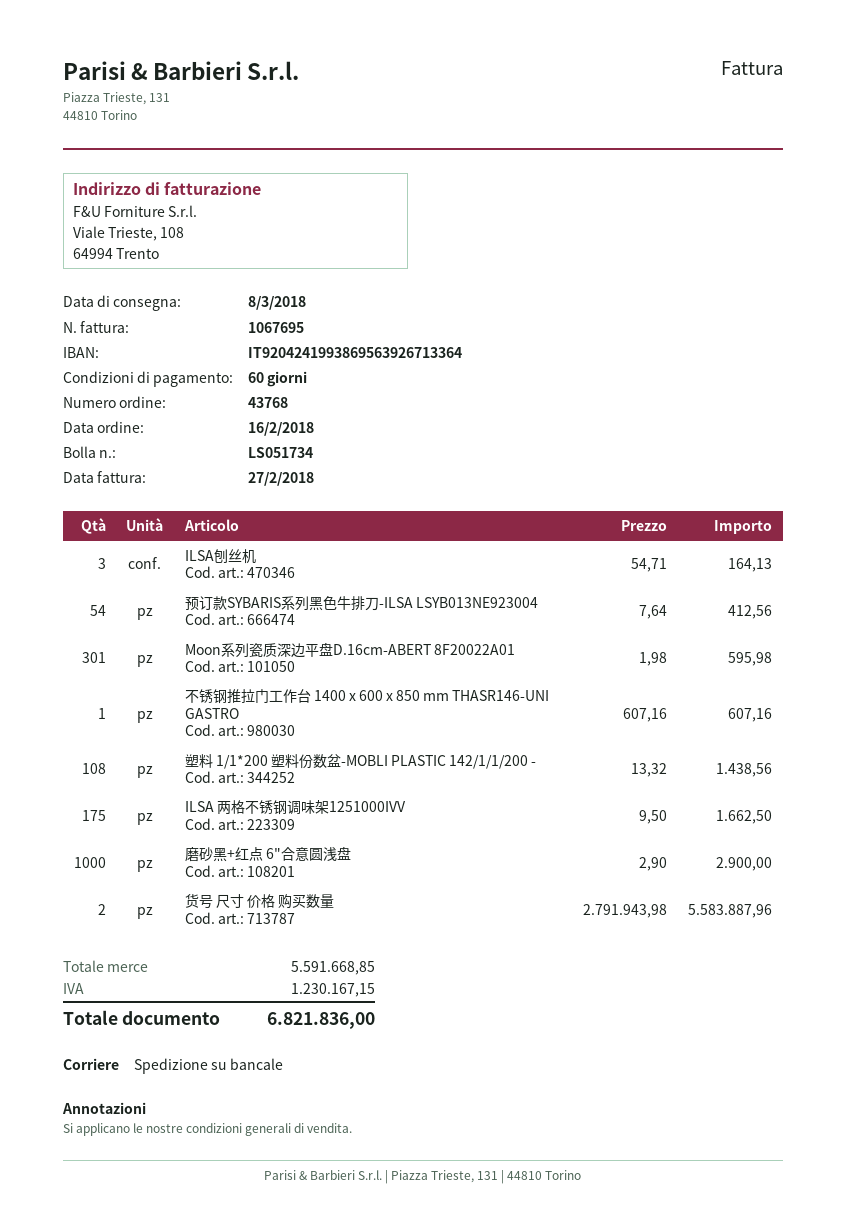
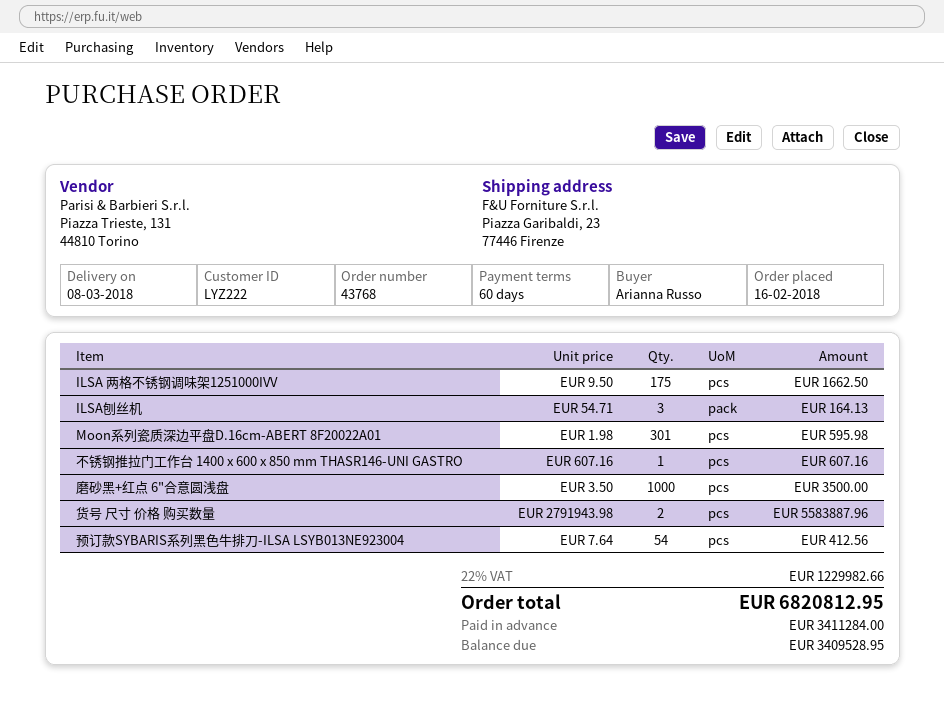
塑料 1/1*200 塑料份数盆-MOBLI PLASTIC 142/1/1/200 -: 108 x 13.32 = 1438.56 -> none
磨砂黑+红点 6"合意圆浅盘: 1000 x 2.90 = 2900.00 -> 1000 x 3.50 = 3500.00
tax: 1230167.15 -> 1229982.66
total: 6821836.00 -> 6820812.95

